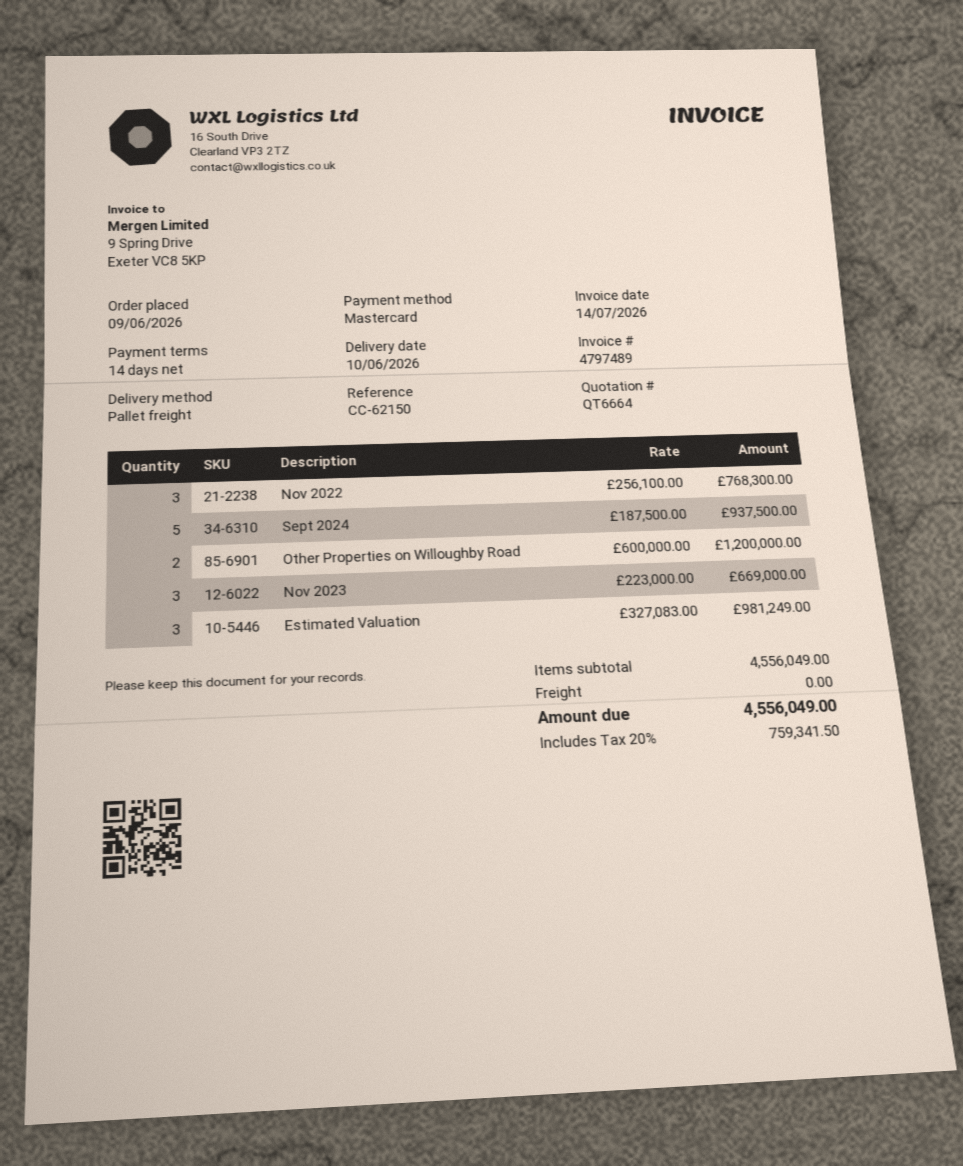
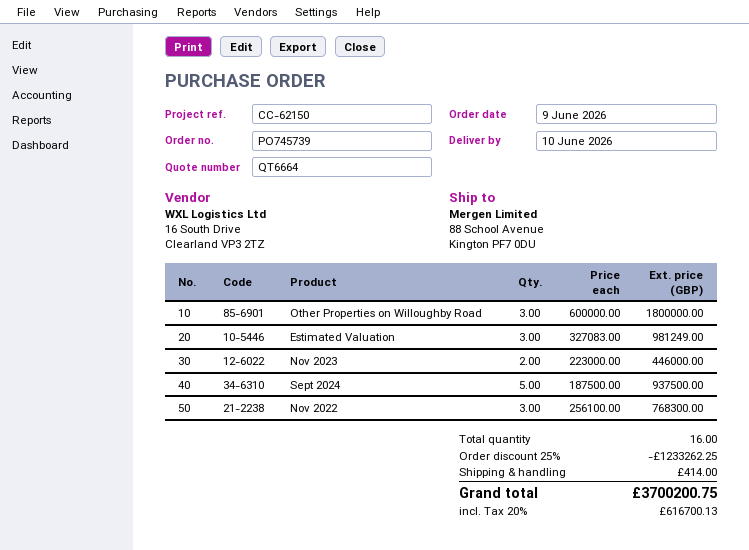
Other Properties on Willoughby Road: 2 x 600000.00 = 1200000.00 -> 3 x 600000.00 = 1800000.00
Nov 2023: 3 x 223000.00 = 669000.00 -> 2 x 223000.00 = 446000.00
discount: none -> 25% = 1233262.25
shipping: 0.00 -> 414.00
tax: 20% = 759341.50 -> 20% = 616700.13
total: 4556049.00 -> 3700200.75

